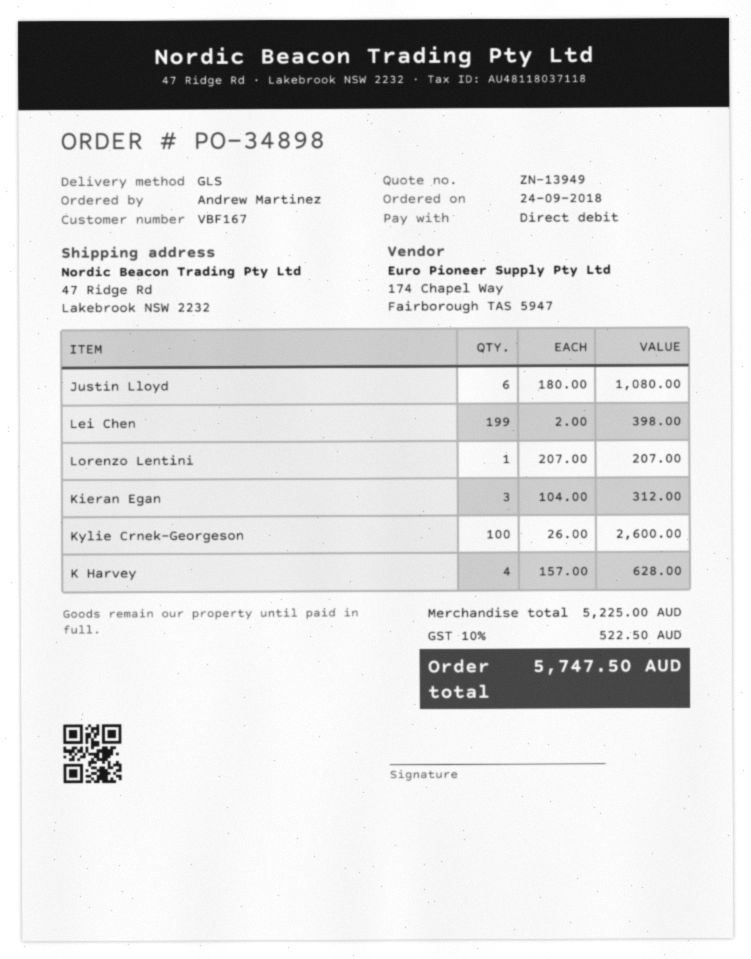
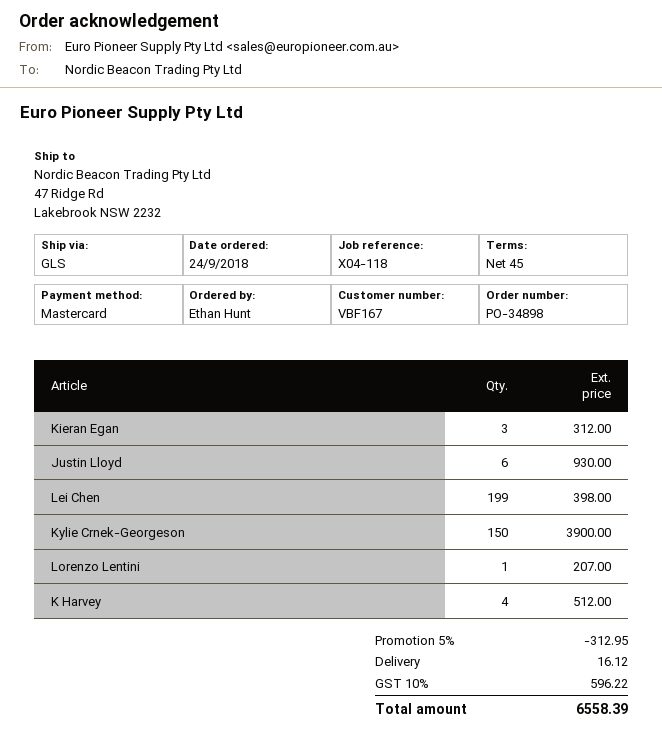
ordered by: Andrew Martinez -> Ethan Hunt
payment method: direct debit -> Mastercard
Justin Lloyd: 6 for 1080.00 -> 6 for 930.00
Kylie Crnek-Georgeson: 100 for 2600.00 -> 150 for 3900.00
K Harvey: 4 for 628.00 -> 4 for 512.00
discount: none -> 5% = 312.95
shipping: none -> 16.12
tax: 10% = 522.50 -> 10% = 596.22
total: 5747.50 -> 6558.39

